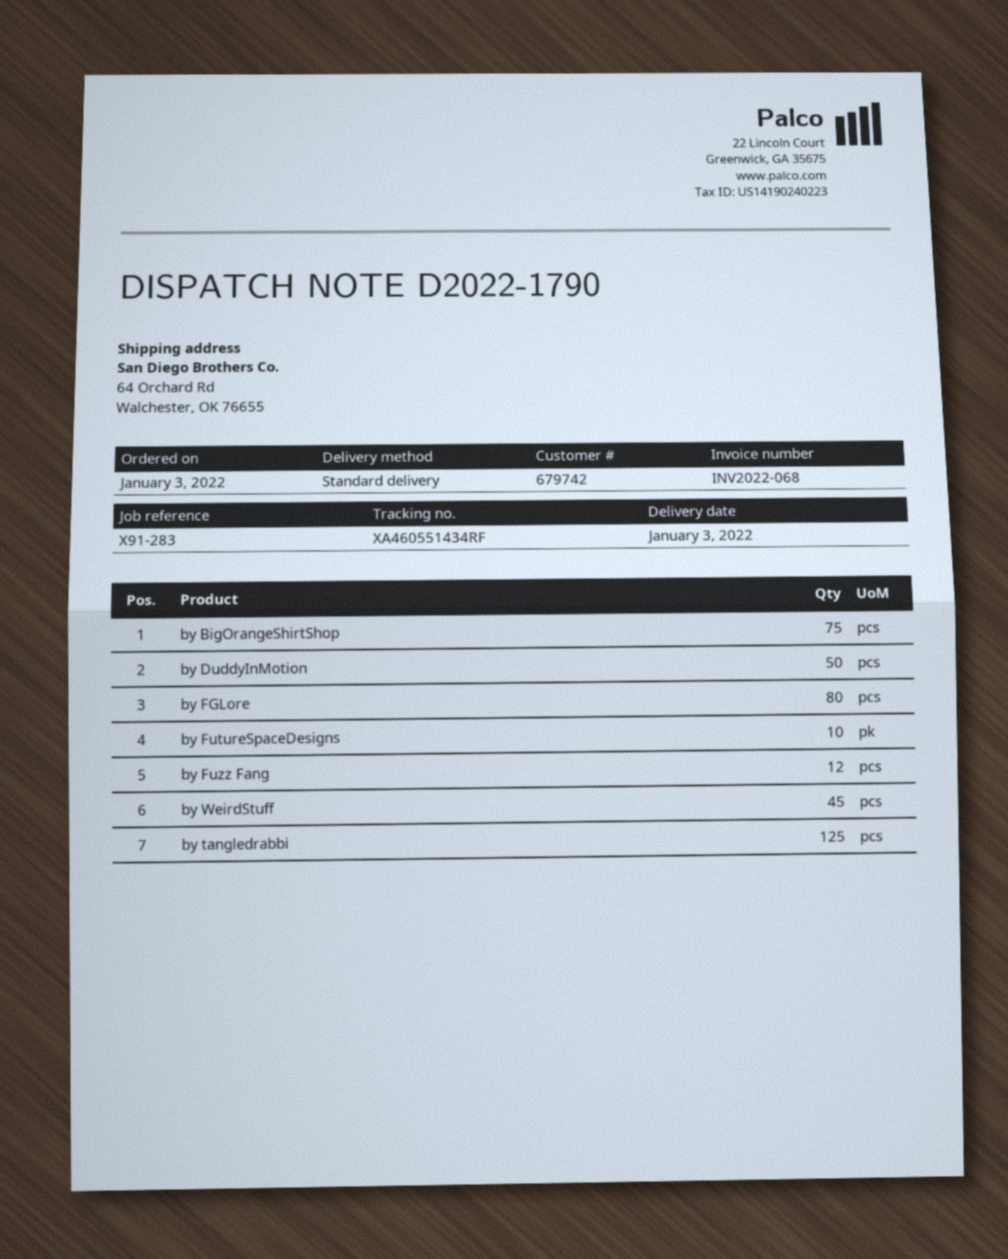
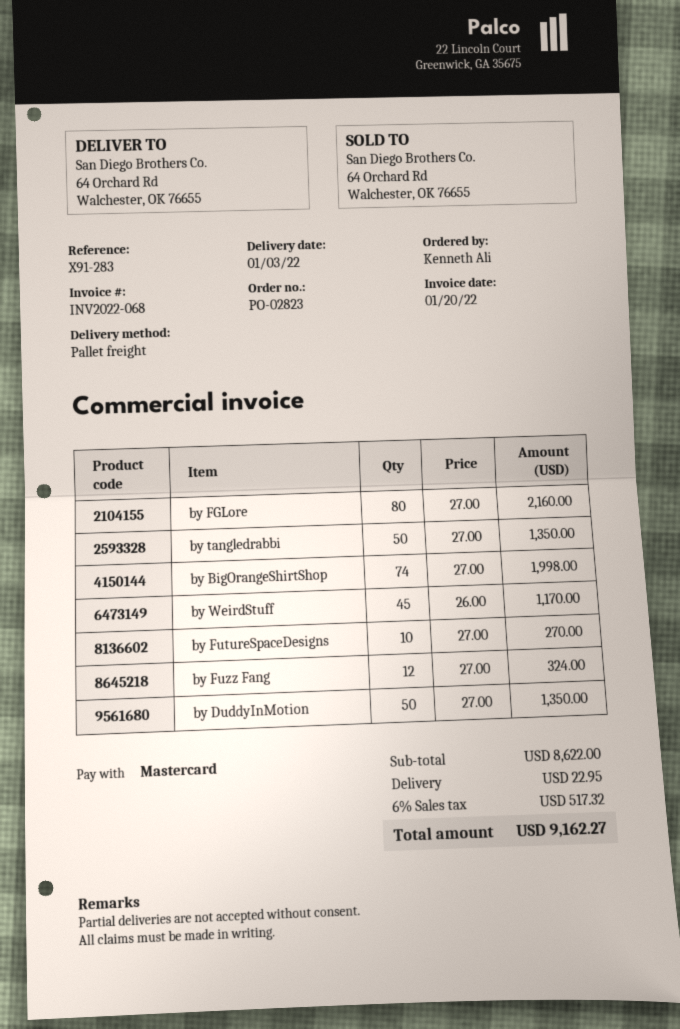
shipping method: standard -> pallet freight
by BigOrangeShirtShop: 75 -> 74
by tangledrabbi: 125 -> 50

